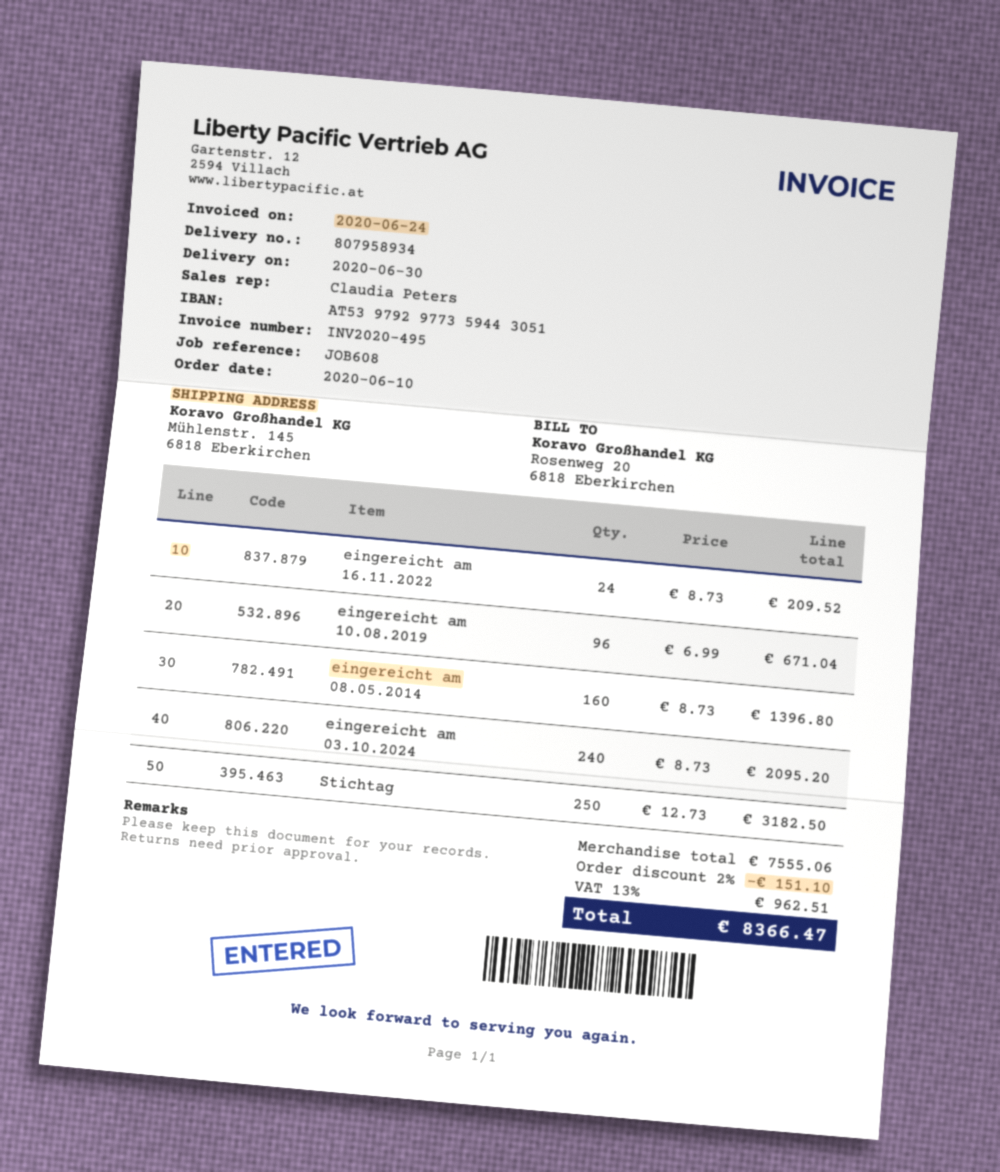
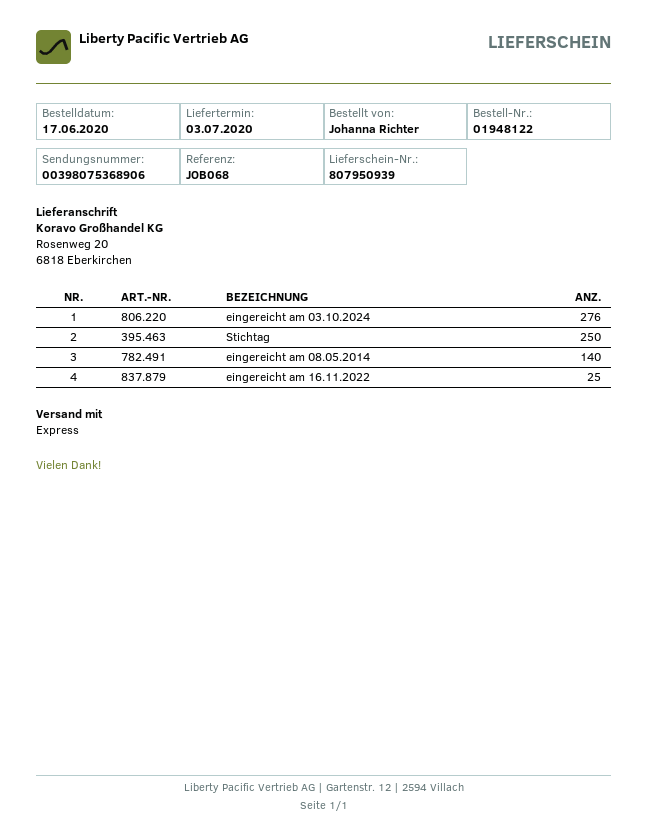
order date: 2020-06-10 -> 2020-06-17
delivery note number: 807958934 -> 807950939
delivery date: 2020-06-30 -> 2020-07-03
reference: JOB608 -> JOB068
ship to: Mühlenstr. 145, 6818 Eberkirchen -> Rosenweg 20, 6818 Eberkirchen
eingereicht am 16.11.2022: 24 -> 25
eingereicht am 10.08.2019: 96 -> none
eingereicht am 08.05.2014: 160 -> 140
eingereicht am 03.10.2024: 240 -> 276

